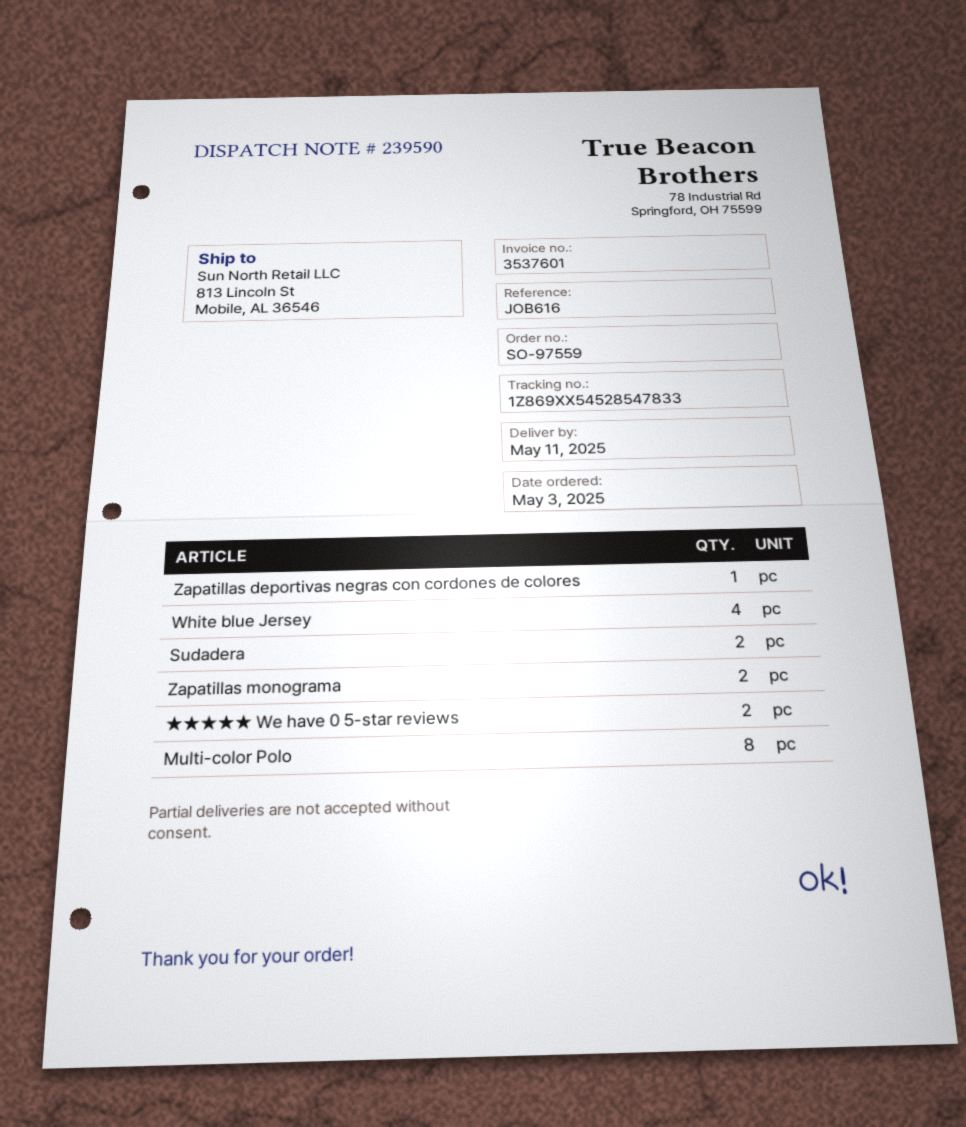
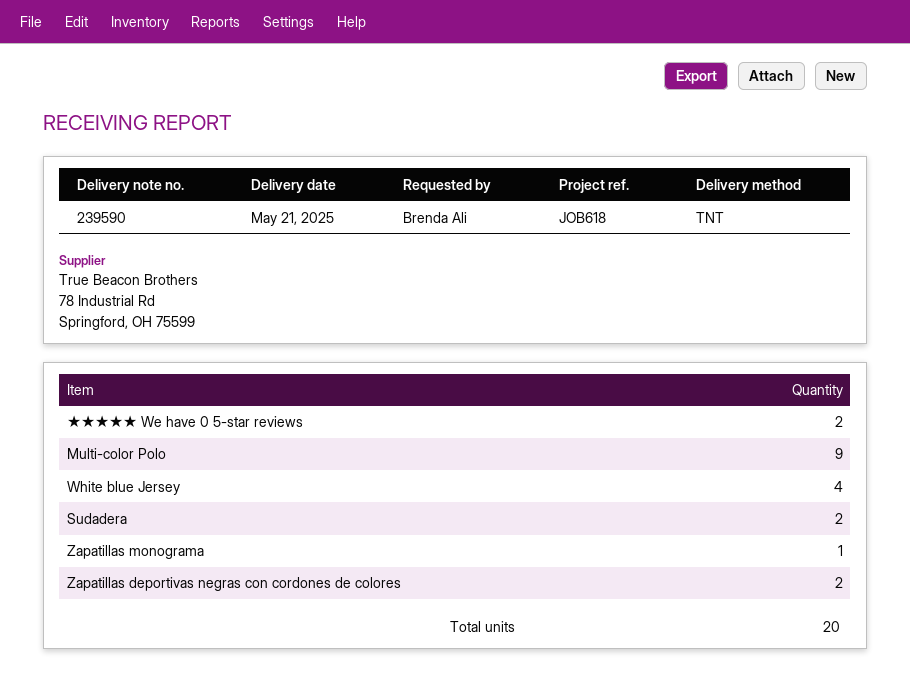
delivery date: 2025-05-11 -> 2025-05-21
reference: JOB616 -> JOB618
Zapatillas deportivas negras con cordones de colores: 1 -> 2
Zapatillas monograma: 2 -> 1
Multi-color Polo: 8 -> 9

